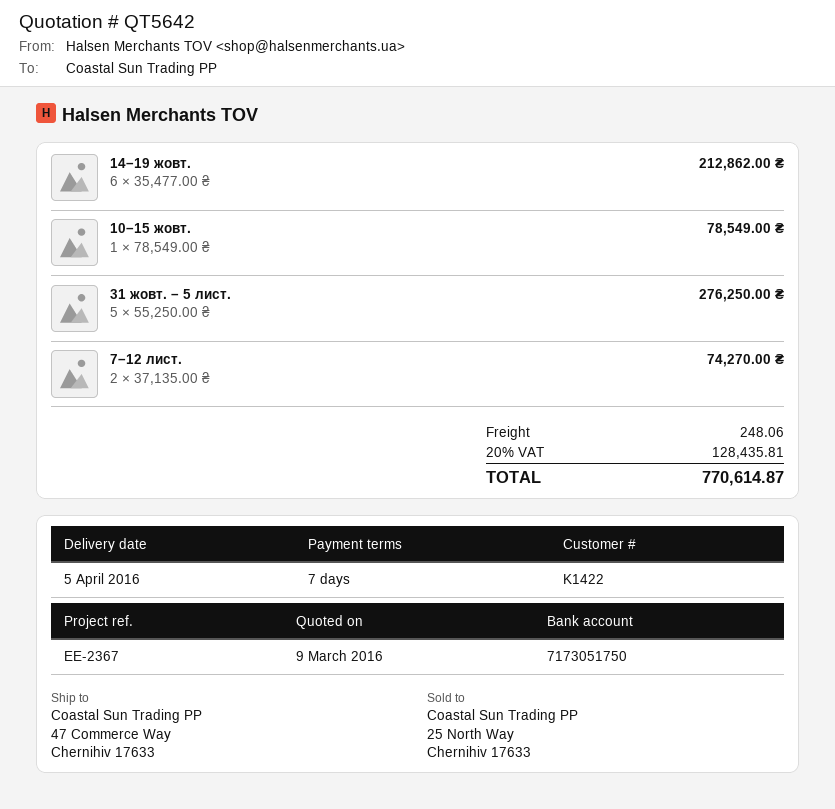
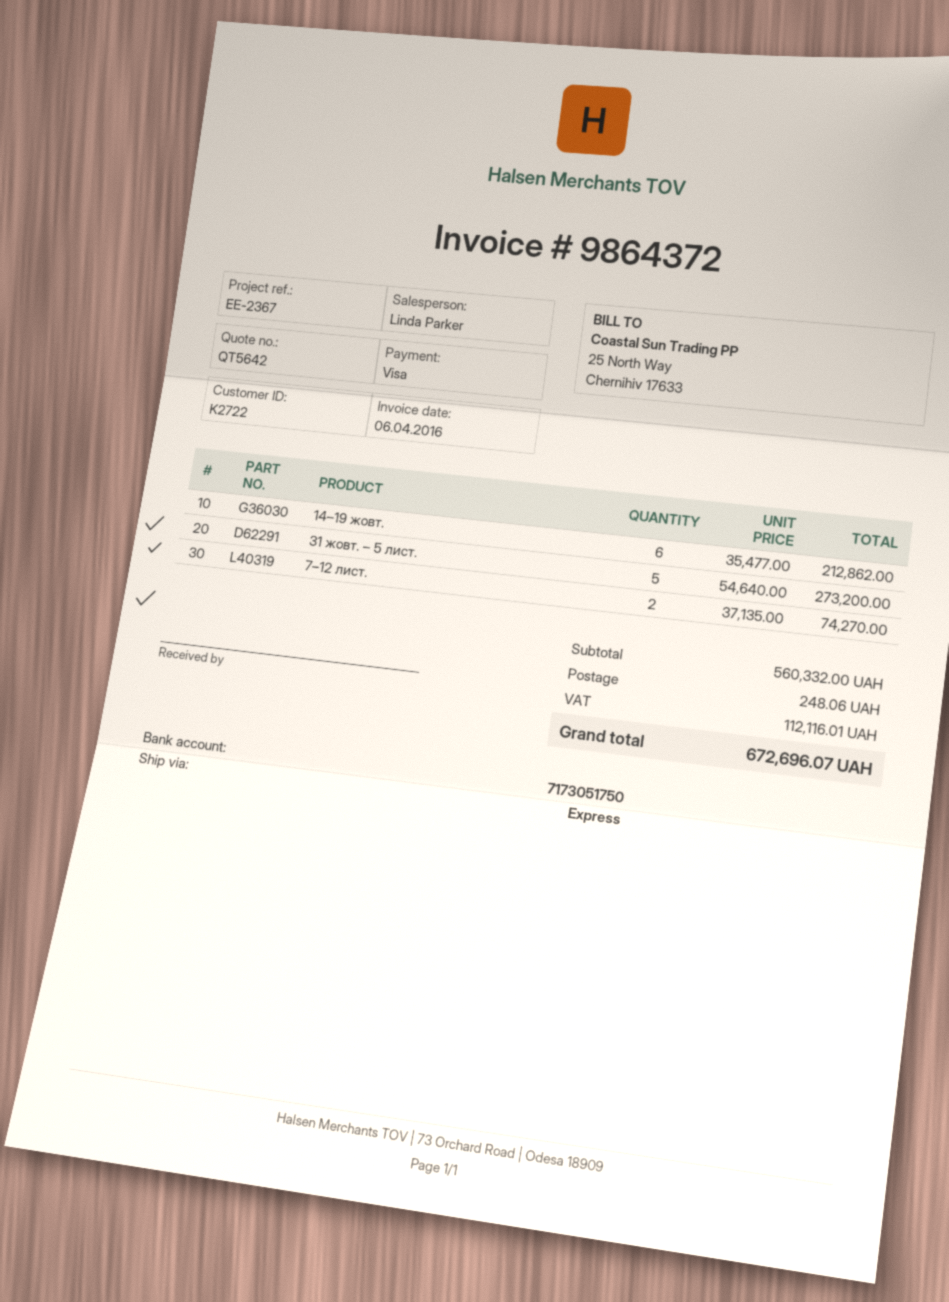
customer number: K1422 -> K2722
10–15 жовт.: 1 x 78549.00 = 78549.00 -> none
31 жовт. – 5 лист.: 5 x 55250.00 = 276250.00 -> 5 x 54640.00 = 273200.00
tax: 128435.81 -> 112116.01
total: 770614.87 -> 672696.07

